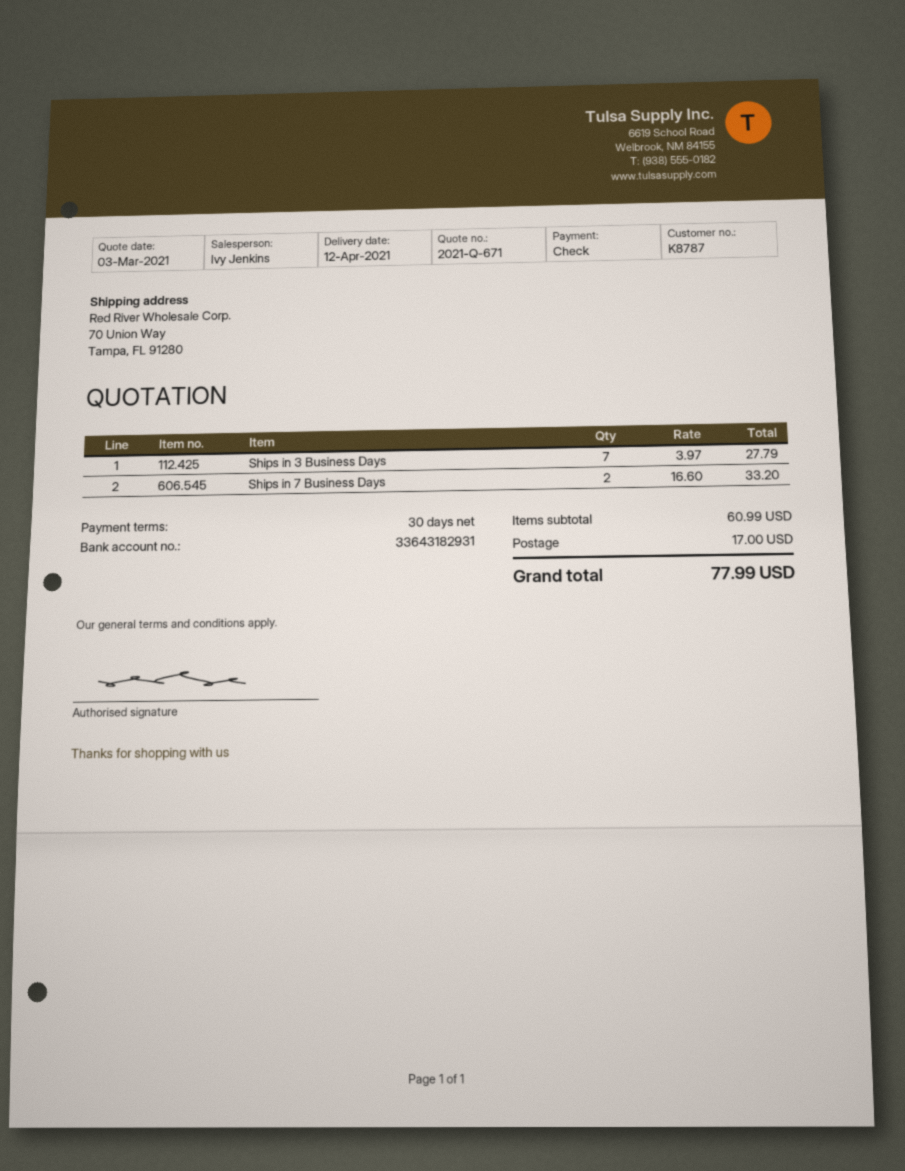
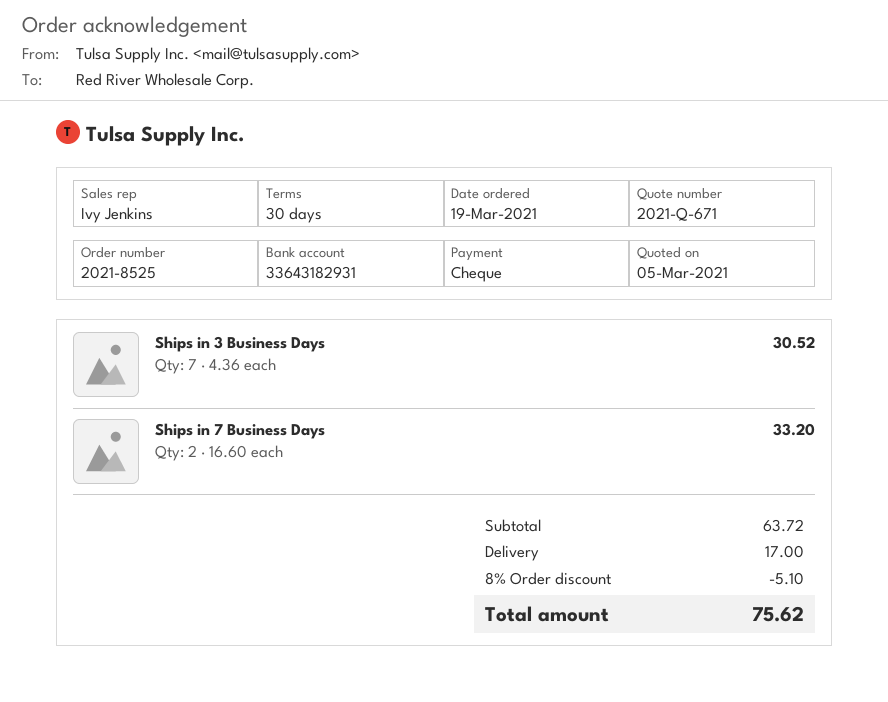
quote date: 2021-03-03 -> 2021-03-05
Ships in 3 Business Days: 7 x 3.97 = 27.79 -> 7 x 4.36 = 30.52
subtotal: 60.99 -> 63.72
discount: none -> 8% = 5.10
total: 77.99 -> 75.62

